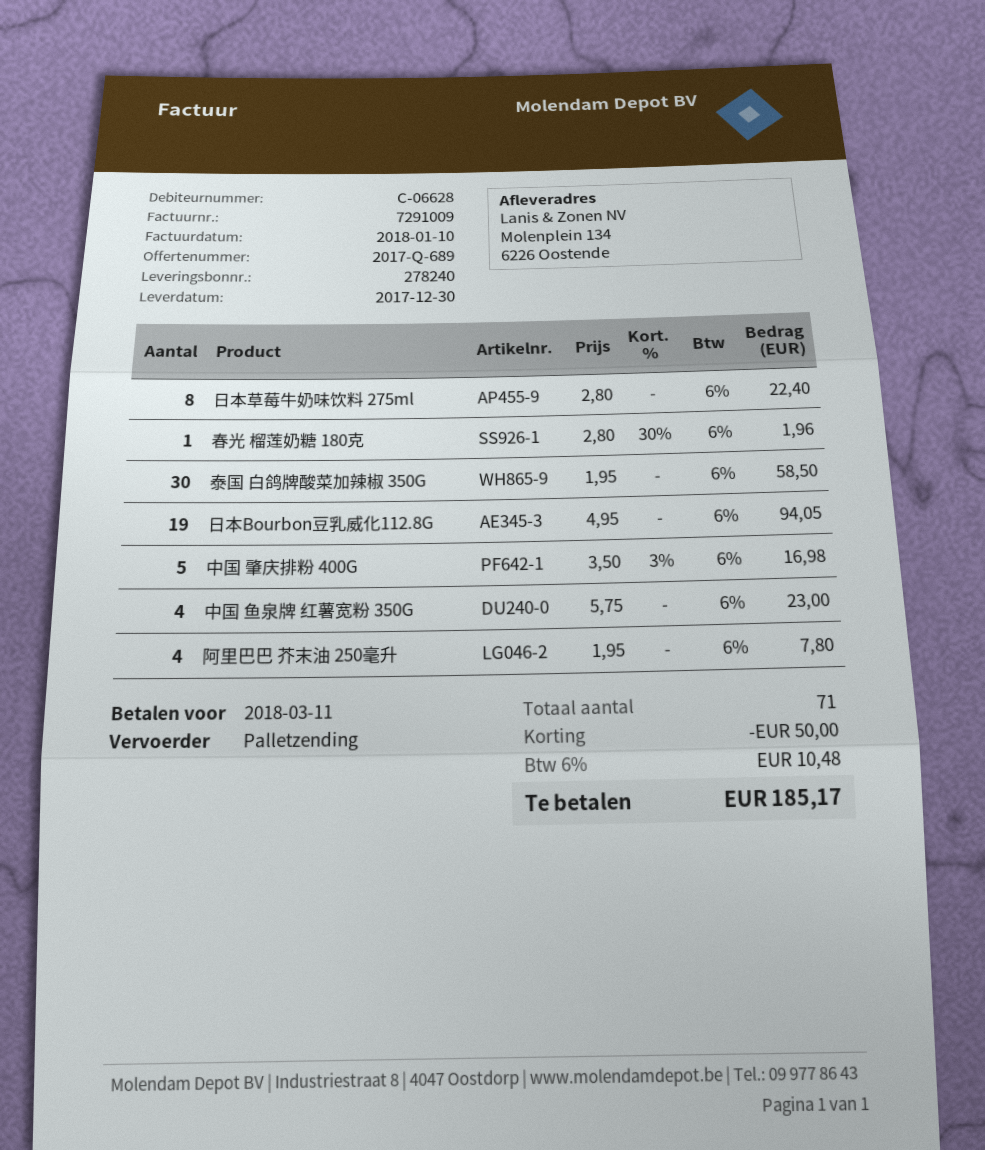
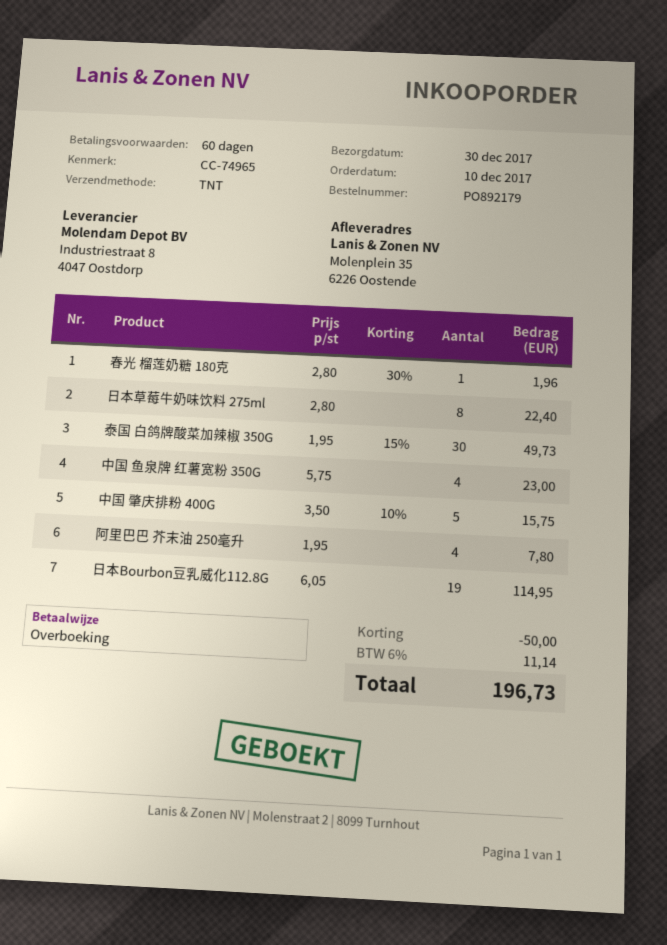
shipping method: pallet freight -> TNT
ship to: Molenplein 134, 6226 Oostende -> Molenplein 35, 6226 Oostende
泰国 白鸽牌酸菜加辣椒 350G: 30 x 1.95 = 58.50 -> 30 x 1.95 - 15% = 49.73
日本Bourbon豆乳威化112.8G: 19 x 4.95 = 94.05 -> 19 x 6.05 = 114.95
中国 肇庆排粉 400G: 5 x 3.50 - 3% = 16.98 -> 5 x 3.50 - 10% = 15.75
tax: 6% = 10.48 -> 6% = 11.14
total: 185.17 -> 196.73

